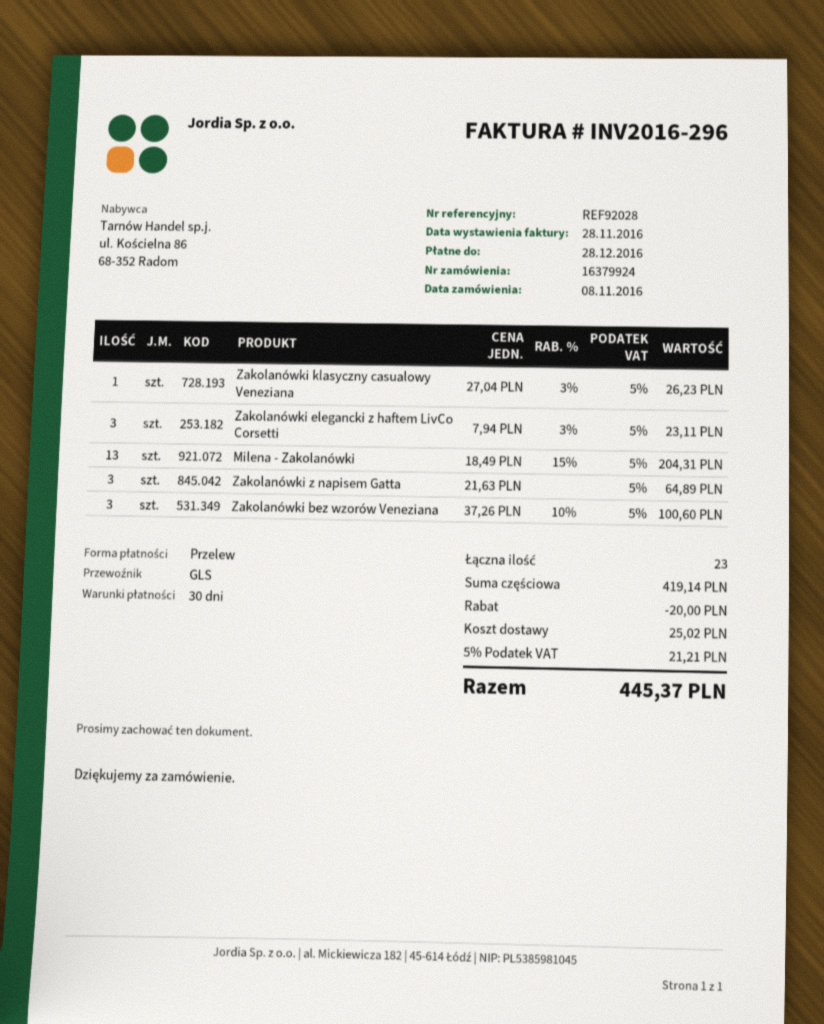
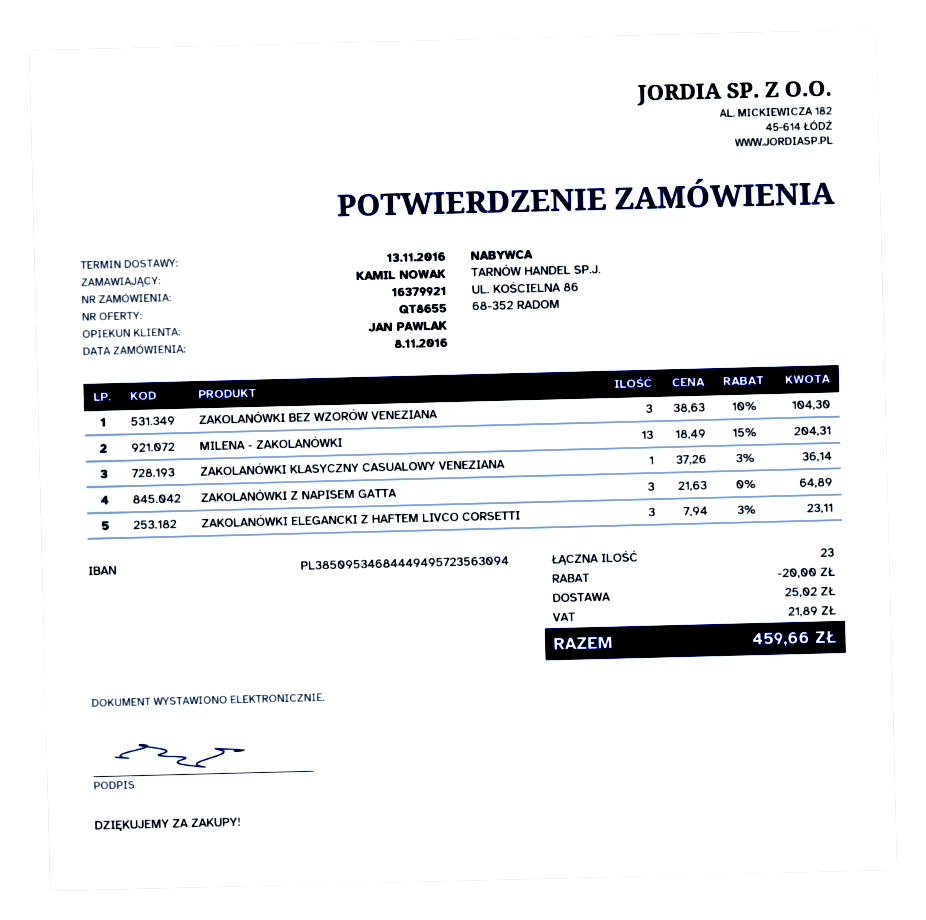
order number: 16379924 -> 16379921
Zakolanówki klasyczny casualowy Veneziana: 1 x 27.04 - 3% = 26.23 -> 1 x 37.26 - 3% = 36.14
Zakolanówki bez wzorów Veneziana: 3 x 37.26 - 10% = 100.60 -> 3 x 38.63 - 10% = 104.30
tax: 21.21 -> 21.89
total: 445.37 -> 459.66

